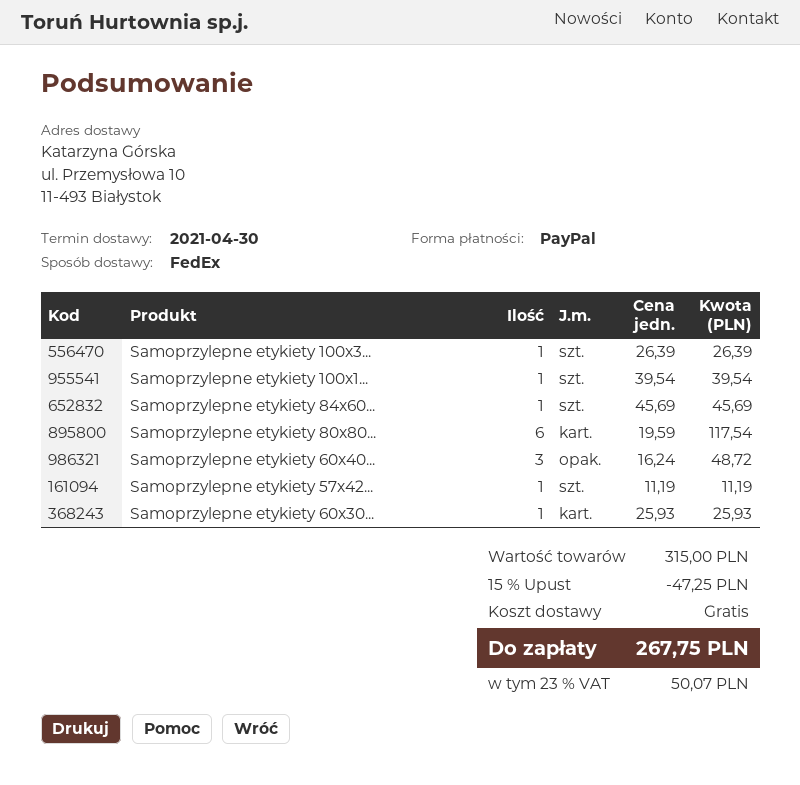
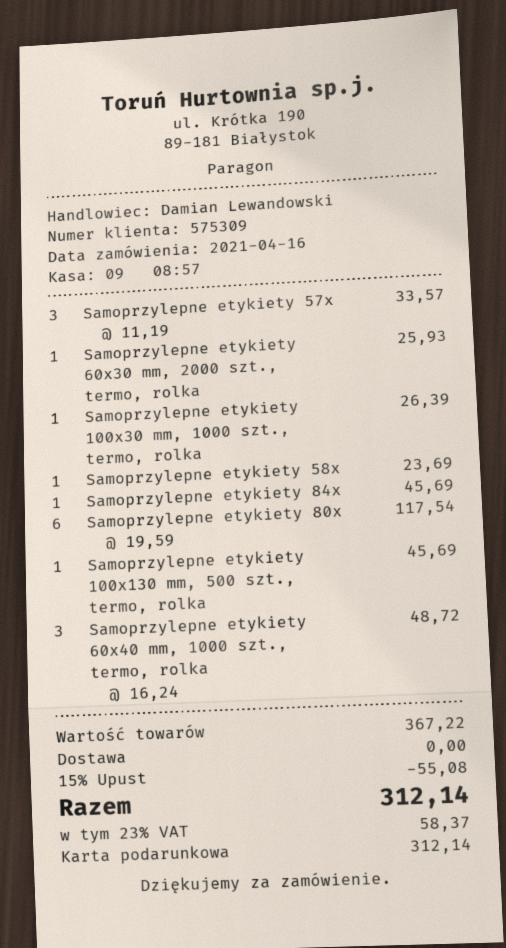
payment method: PayPal -> gift card
Samoprzylepne etykiety 100x1...: 1 x 39.54 = 39.54 -> 1 x 45.69 = 45.69
Samoprzylepne etykiety 57x42...: 1 x 11.19 = 11.19 -> 3 x 11.19 = 33.57
Samoprzylepne etykiety 58x: none -> 1 x 23.69 = 23.69
subtotal: 315.00 -> 367.22
discount: 15% = 47.25 -> 15% = 55.08
tax: 23% = 50.07 -> 23% = 58.37
total: 267.75 -> 312.14

